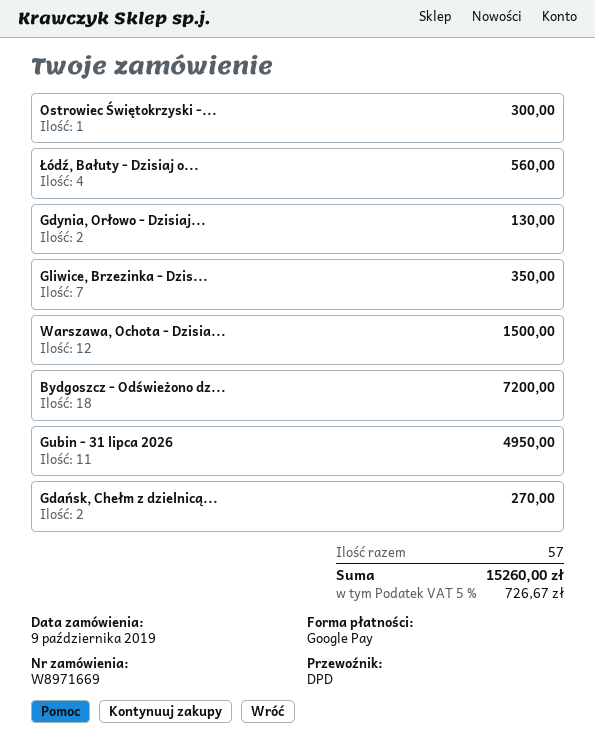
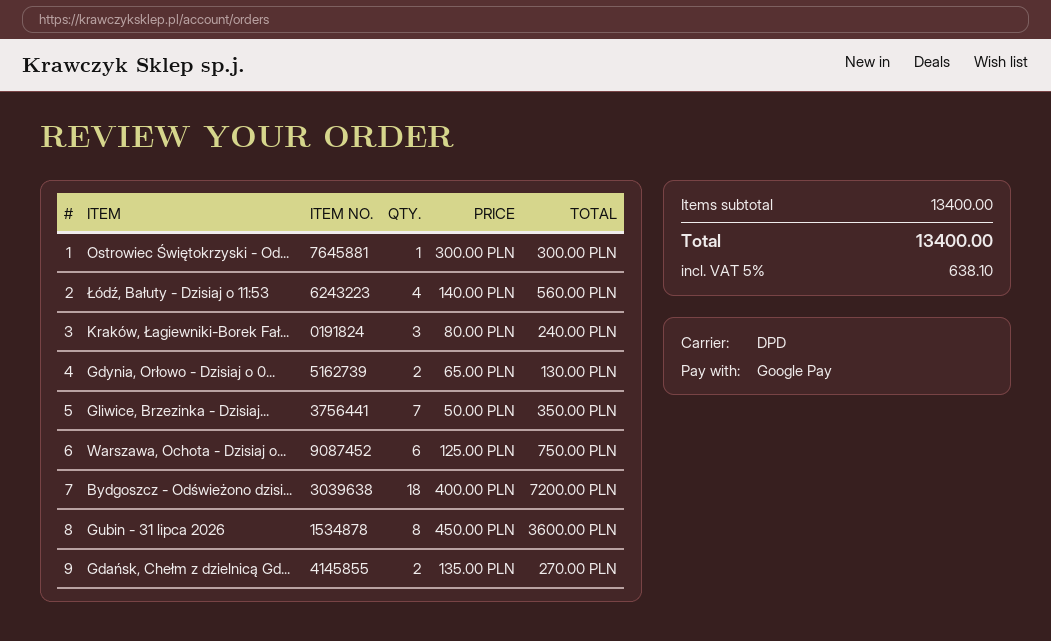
Warszawa, Ochota - Dzisia...: 12 for 1500.00 -> 6 for 750.00
Gubin - 31 lipca 2026: 11 for 4950.00 -> 8 for 3600.00
Kraków, Łagiewniki-Borek Fał...: none -> 3 for 240.00
tax: 5% = 726.67 -> 5% = 638.10
total: 15260.00 -> 13400.00

